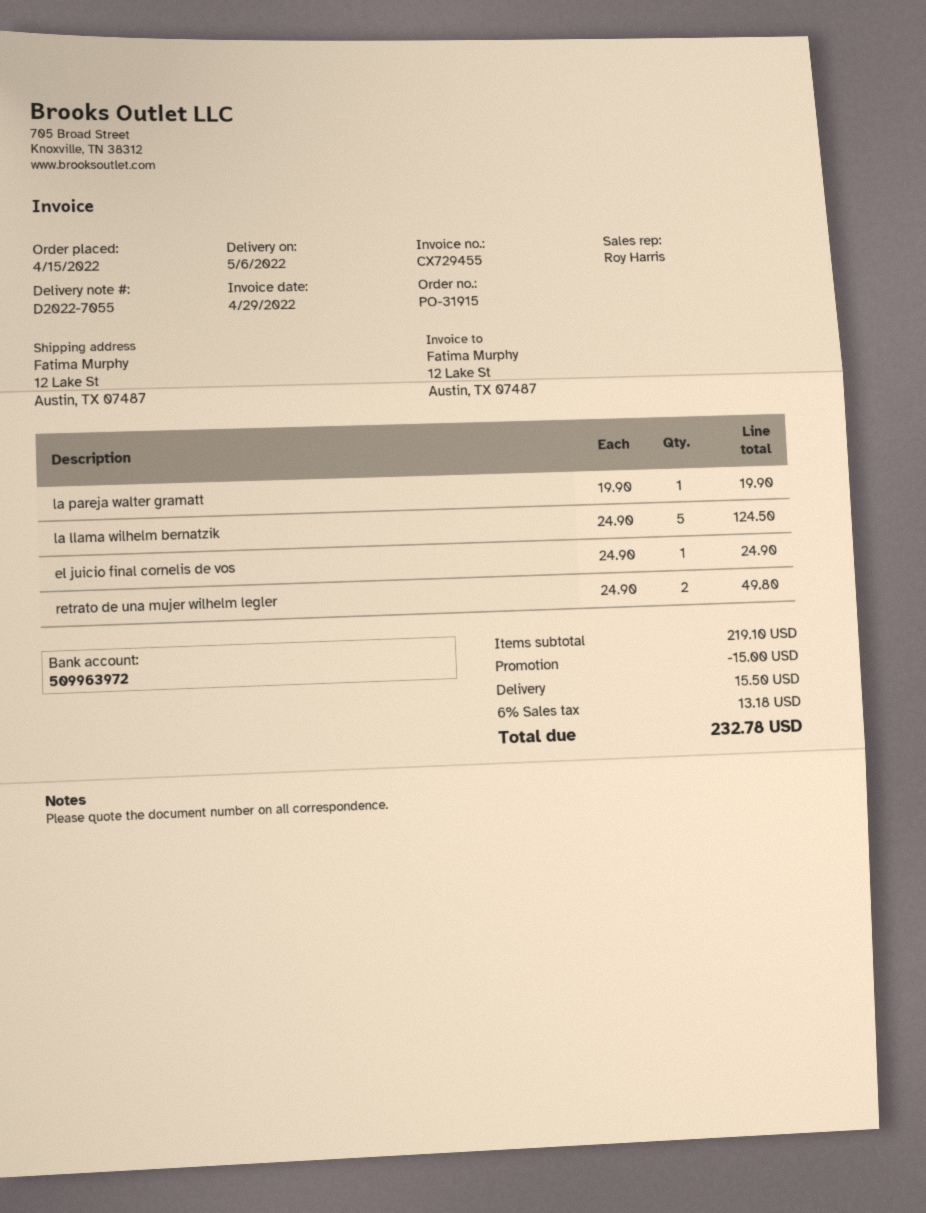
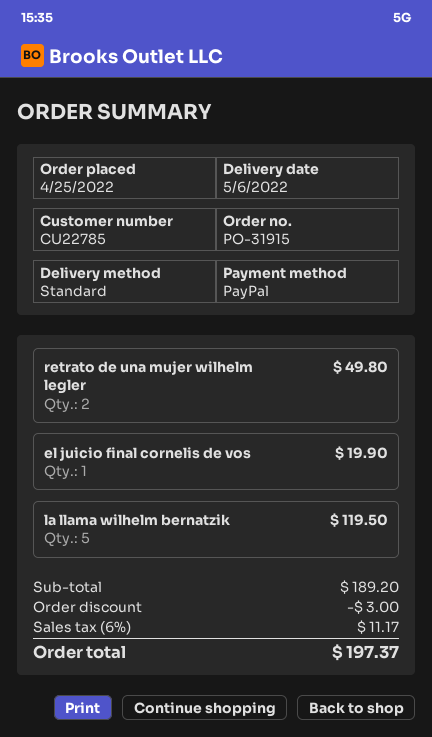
order date: 2022-04-15 -> 2022-04-25
la pareja walter gramatt: 1 for 19.90 -> none
la llama wilhelm bernatzik: 5 for 124.50 -> 5 for 119.50
el juicio final cornelis de vos: 1 for 24.90 -> 1 for 19.90
subtotal: 219.10 -> 189.20
discount: 15.00 -> 3.00
shipping: 15.50 -> none
tax: 6% = 13.18 -> 6% = 11.17
total: 232.78 -> 197.37

